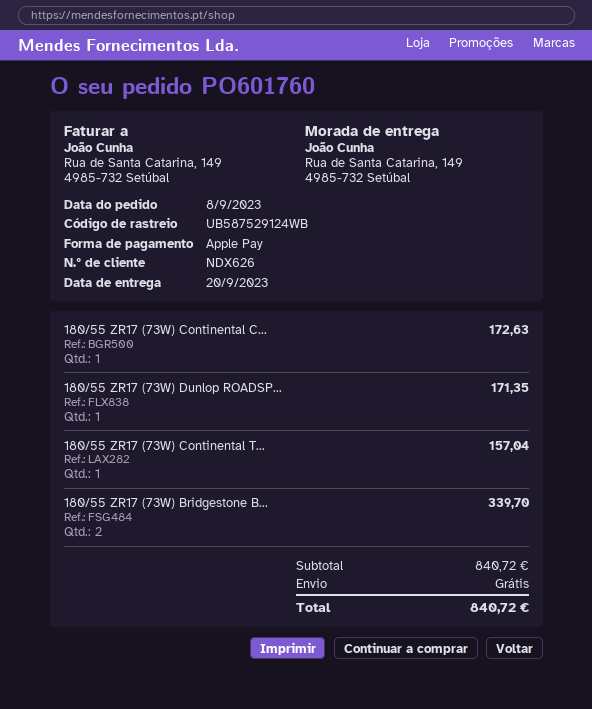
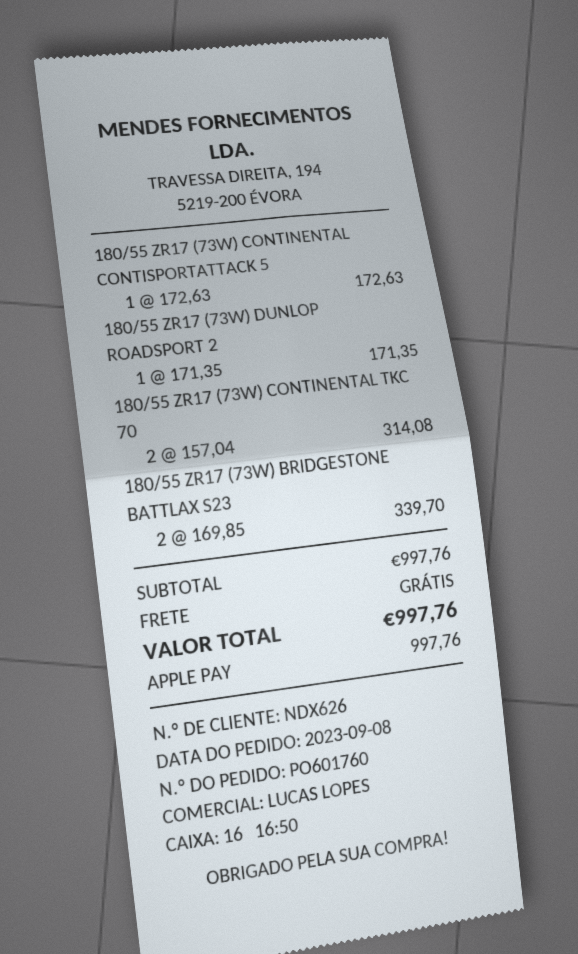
180/55 ZR17 (73W) Continental T...: 1 for 157.04 -> 2 for 314.08
subtotal: 840.72 -> 997.76
total: 840.72 -> 997.76

